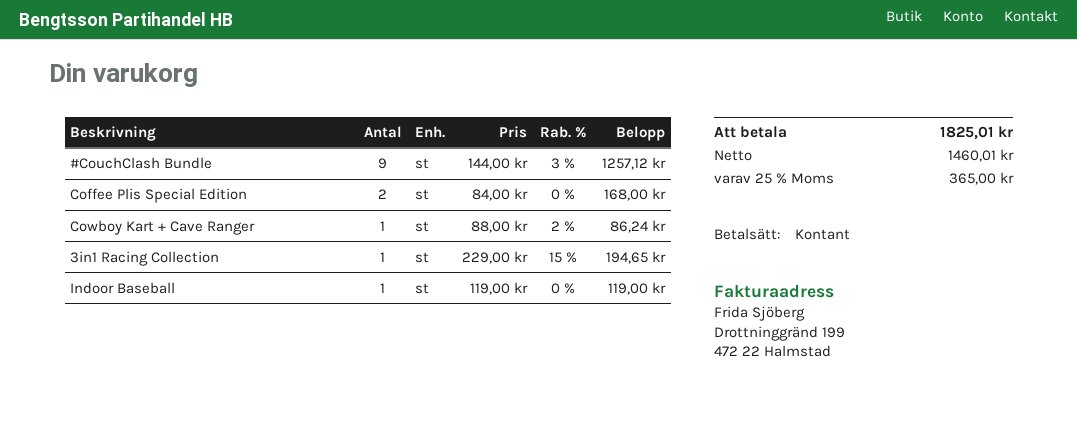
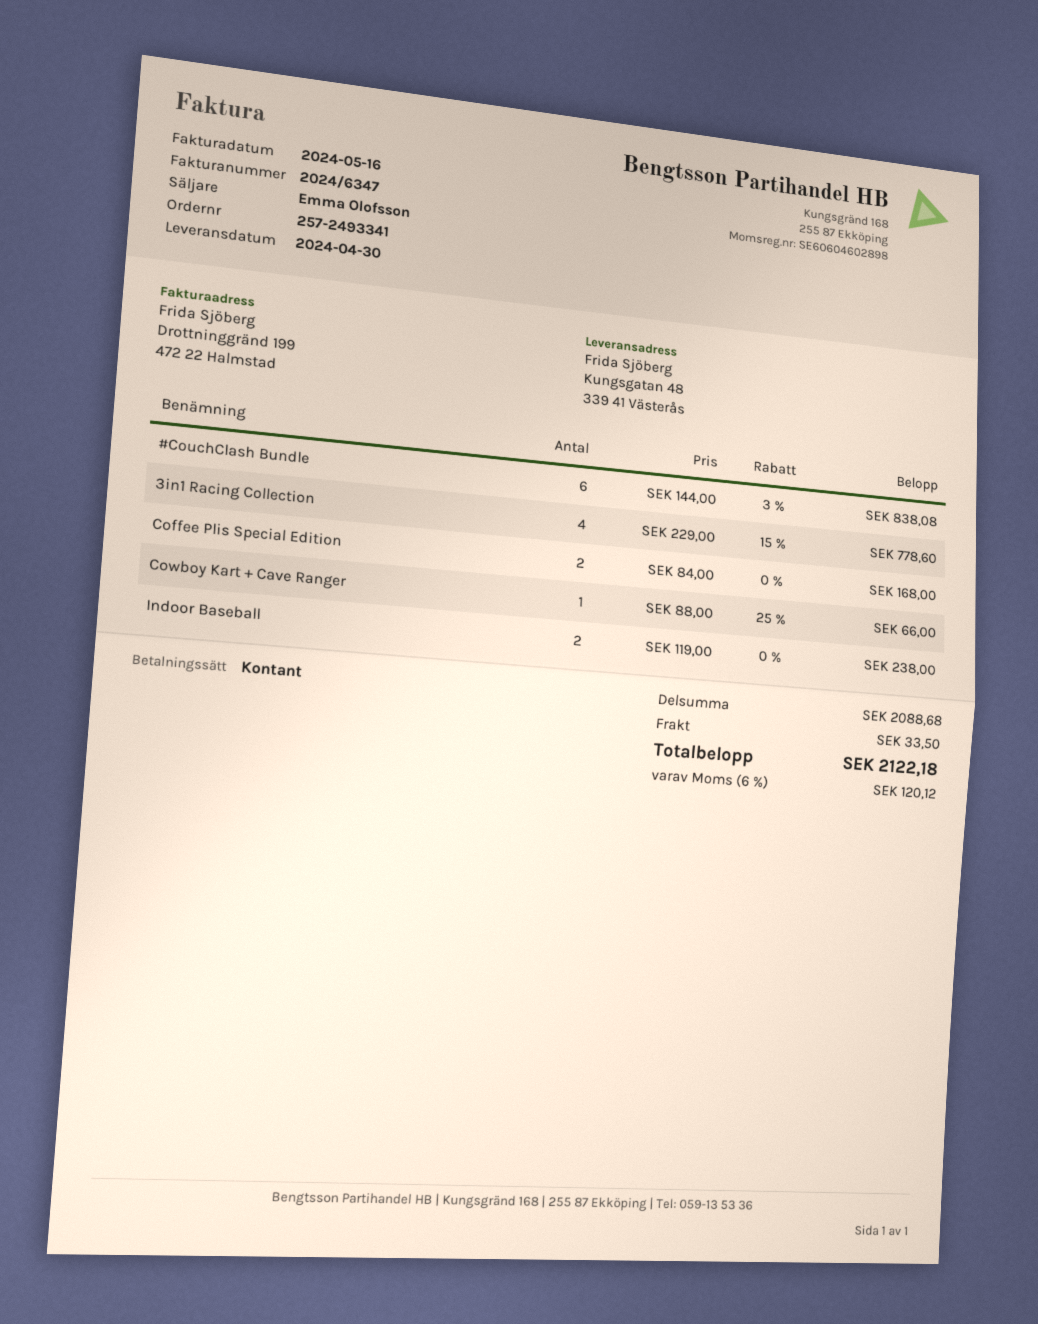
#CouchClash Bundle: 9 x 144.00 - 3% = 1257.12 -> 6 x 144.00 - 3% = 838.08
Cowboy Kart + Cave Ranger: 1 x 88.00 - 2% = 86.24 -> 1 x 88.00 - 25% = 66.00
3in1 Racing Collection: 1 x 229.00 - 15% = 194.65 -> 4 x 229.00 - 15% = 778.60
Indoor Baseball: 1 x 119.00 = 119.00 -> 2 x 119.00 = 238.00
shipping: none -> 33.50
tax: 25% = 365.00 -> 6% = 120.12
total: 1825.01 -> 2122.18

